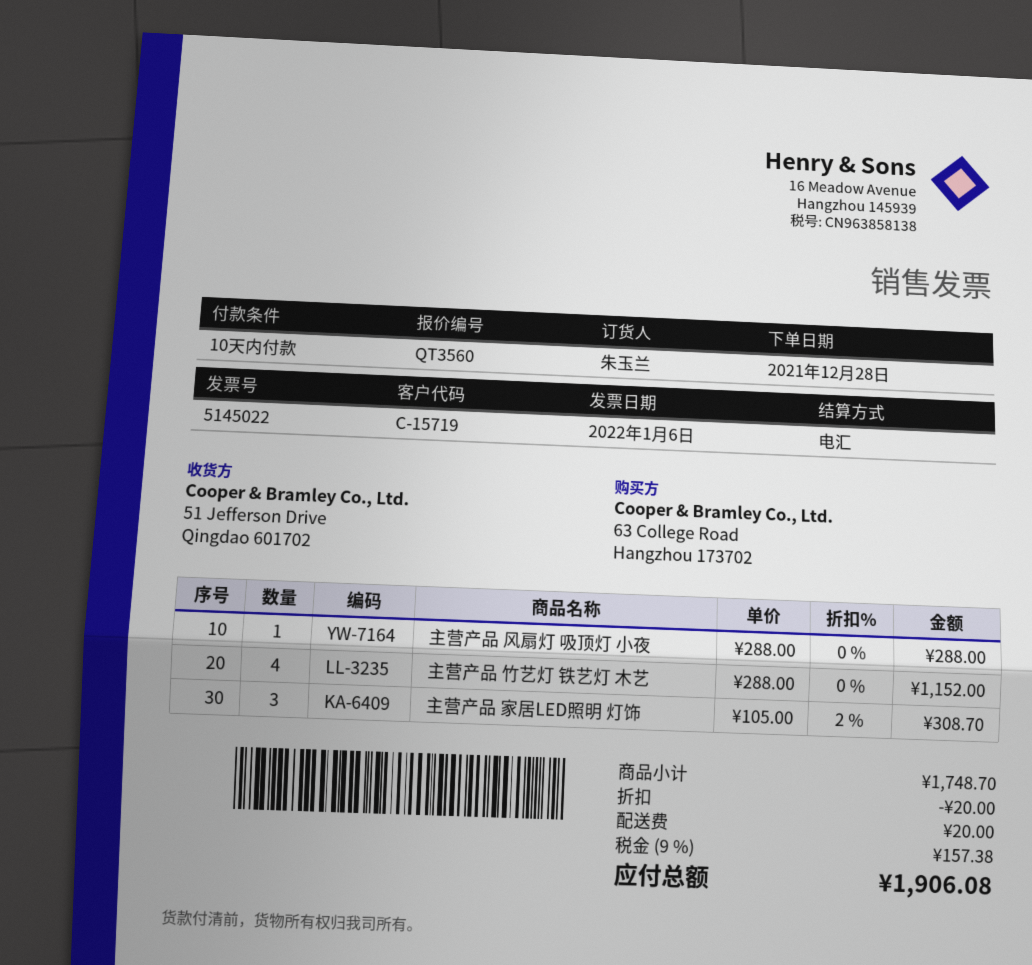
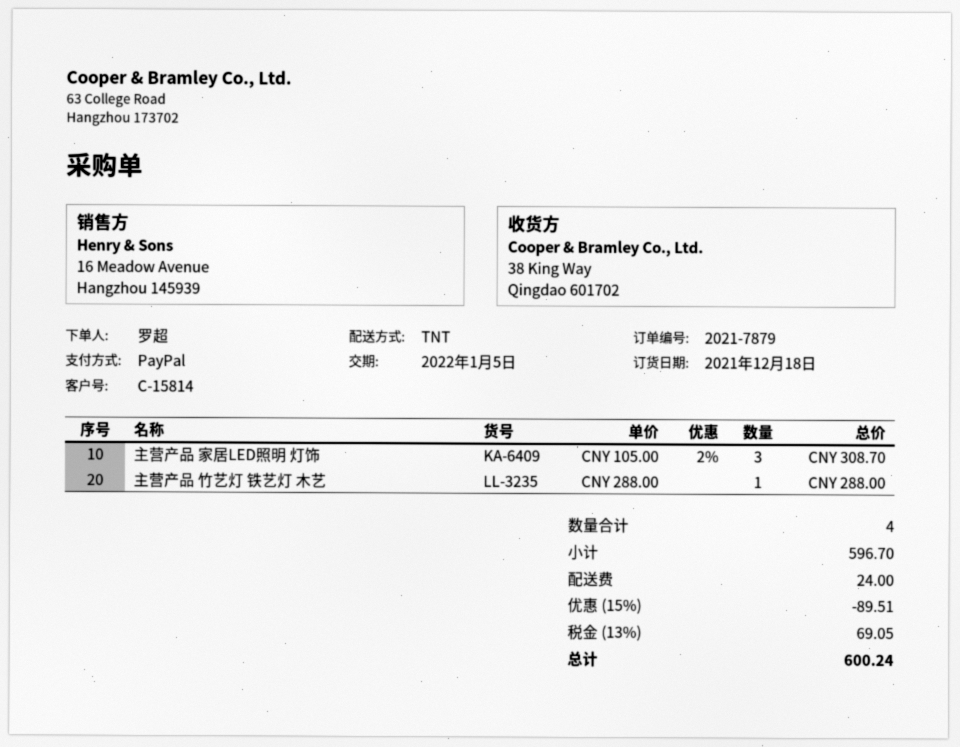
order date: 2021-12-28 -> 2021-12-18
customer number: C-15719 -> C-15814
ordered by: 朱玉兰 -> 罗超
payment method: bank transfer -> PayPal
ship to: 51 Jefferson Drive, Qingdao 601702 -> 38 King Way, Qingdao 601702
主营产品 风扇灯 吸顶灯 小夜: 1 x 288.00 = 288.00 -> none
主营产品 竹艺灯 铁艺灯 木艺: 4 x 288.00 = 1152.00 -> 1 x 288.00 = 288.00
subtotal: 1748.70 -> 596.70
discount: 20.00 -> 89.51
shipping: 20.00 -> 24.00
tax: 9% = 157.38 -> 13% = 69.05
total: 1906.08 -> 600.24

